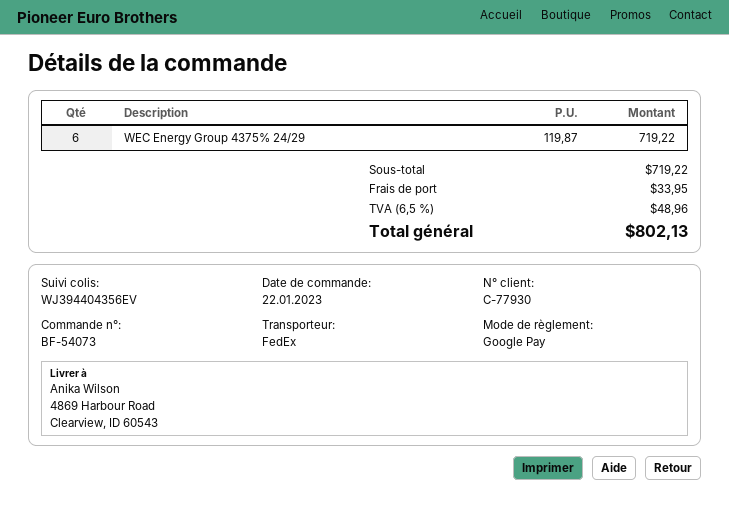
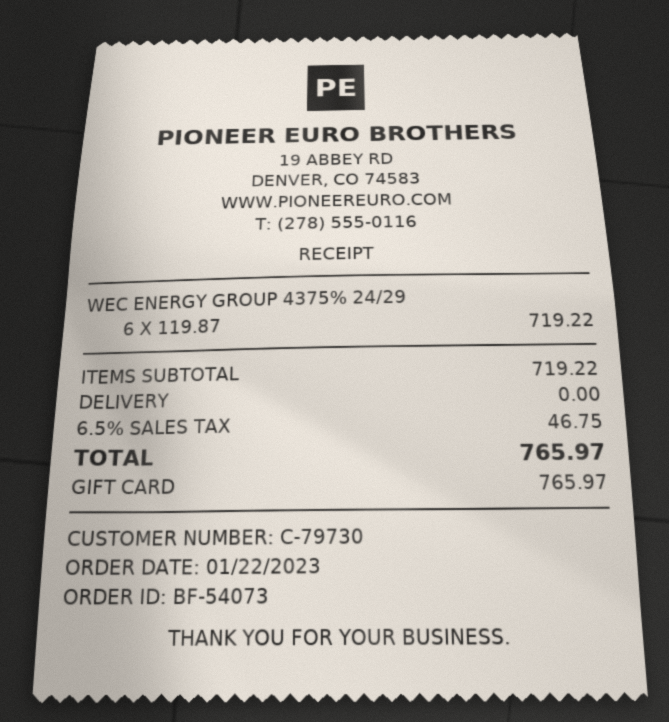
customer number: C-77930 -> C-79730
payment method: Google Pay -> gift card
shipping: 33.95 -> 0.00
tax: 6.5% = 48.96 -> 6.5% = 46.75
total: 802.13 -> 765.97

